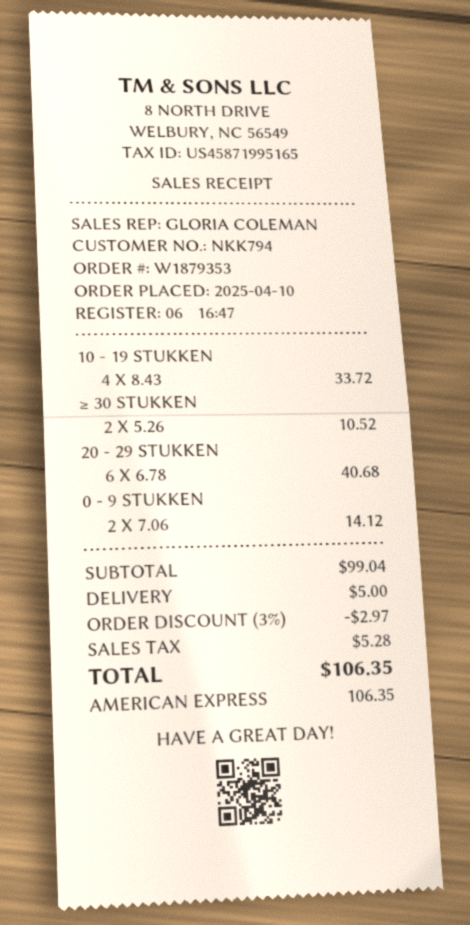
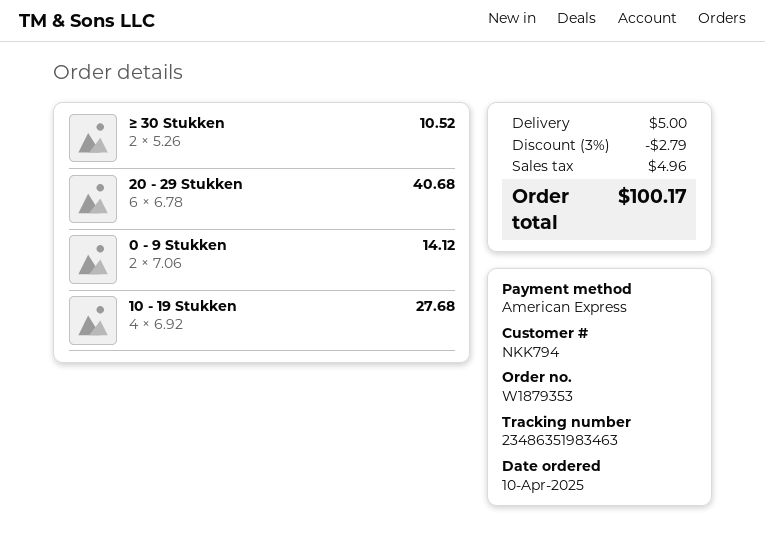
10 - 19 STUKKEN: 4 x 8.43 = 33.72 -> 4 x 6.92 = 27.68
discount: 3% = 2.97 -> 3% = 2.79
tax: 5.28 -> 4.96
total: 106.35 -> 100.17

